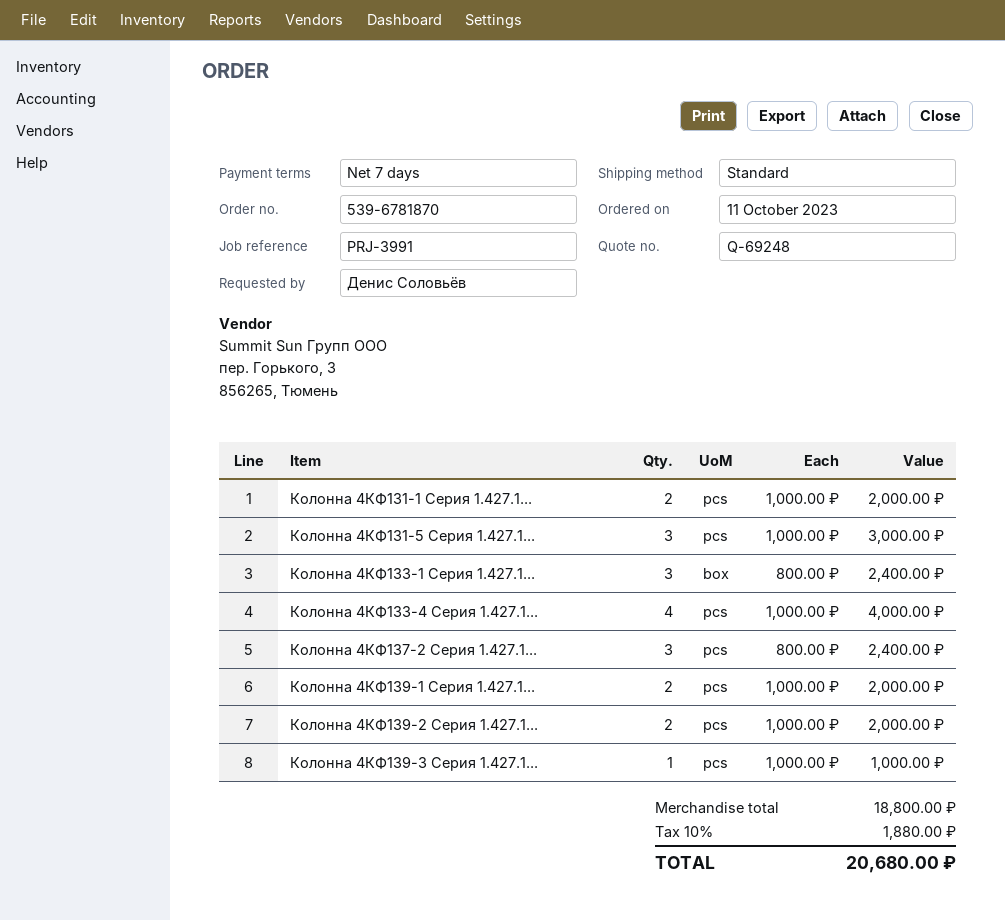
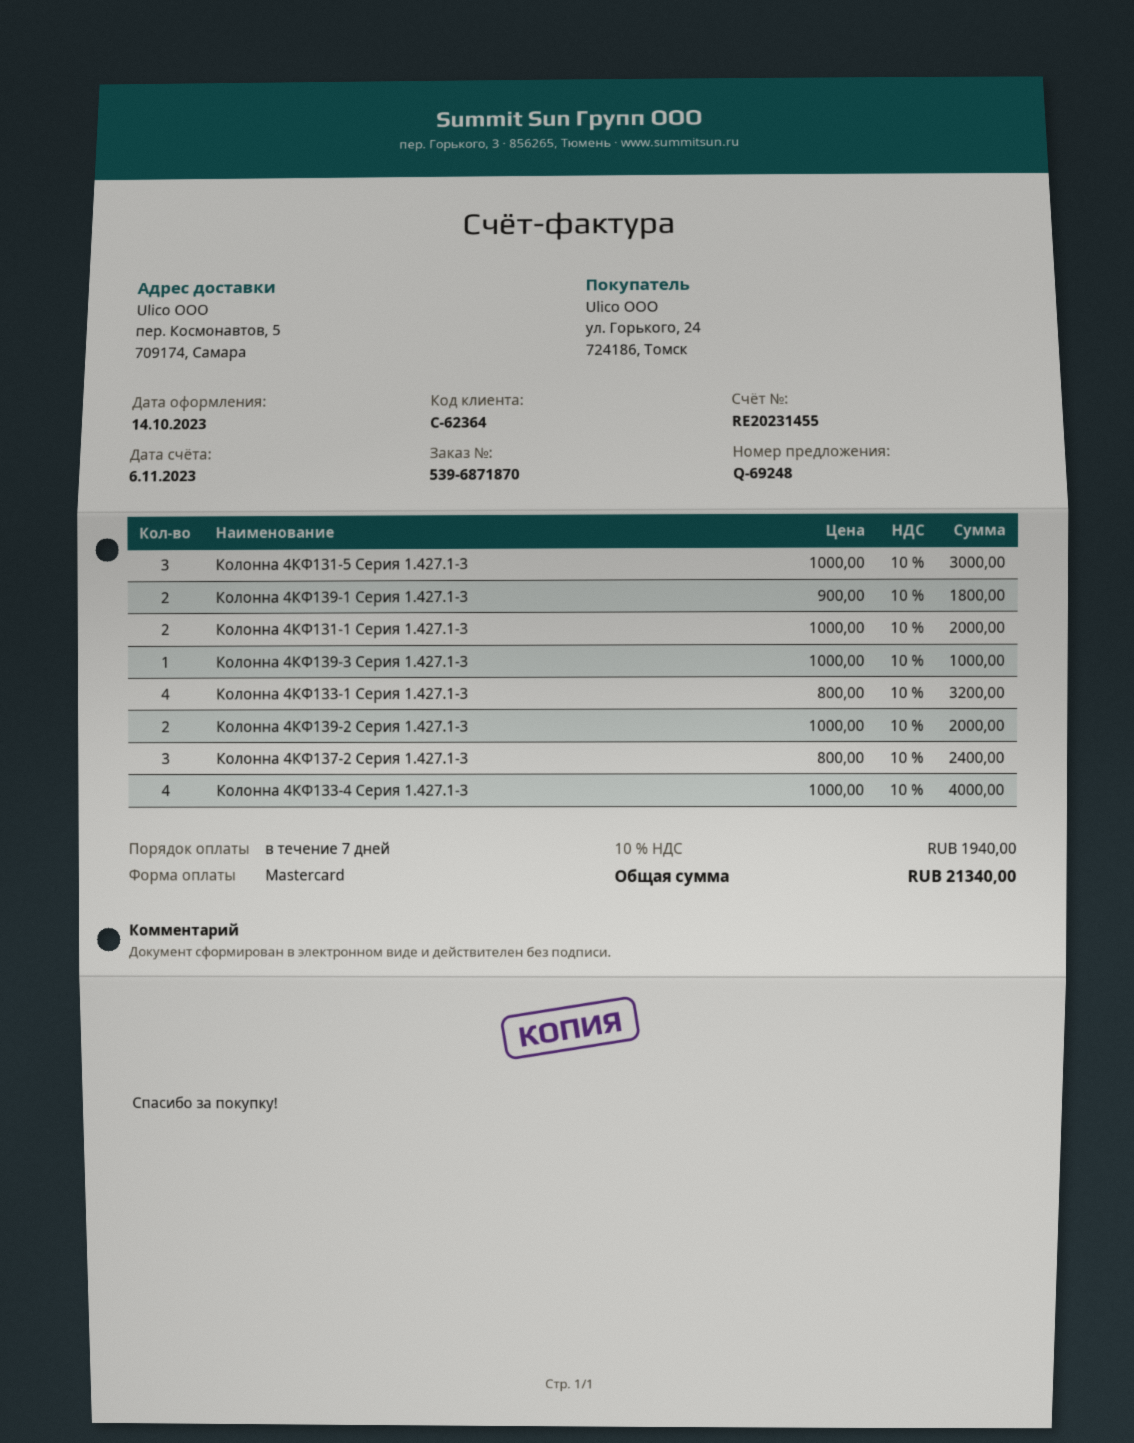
order number: 539-6781870 -> 539-6871870
order date: 2023-10-11 -> 2023-10-14
Колонна 4КФ133-1 Серия 1.427.1...: 3 x 800.00 = 2400.00 -> 4 x 800.00 = 3200.00
Колонна 4КФ139-1 Серия 1.427.1...: 2 x 1000.00 = 2000.00 -> 2 x 900.00 = 1800.00
tax: 10% = 1880.00 -> 10% = 1940.00
total: 20680.00 -> 21340.00

